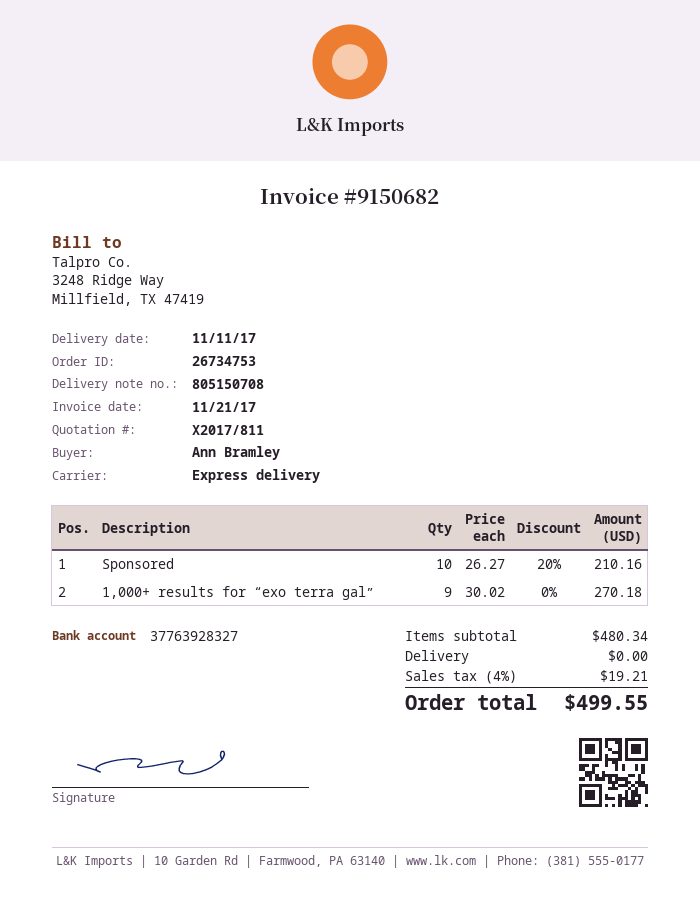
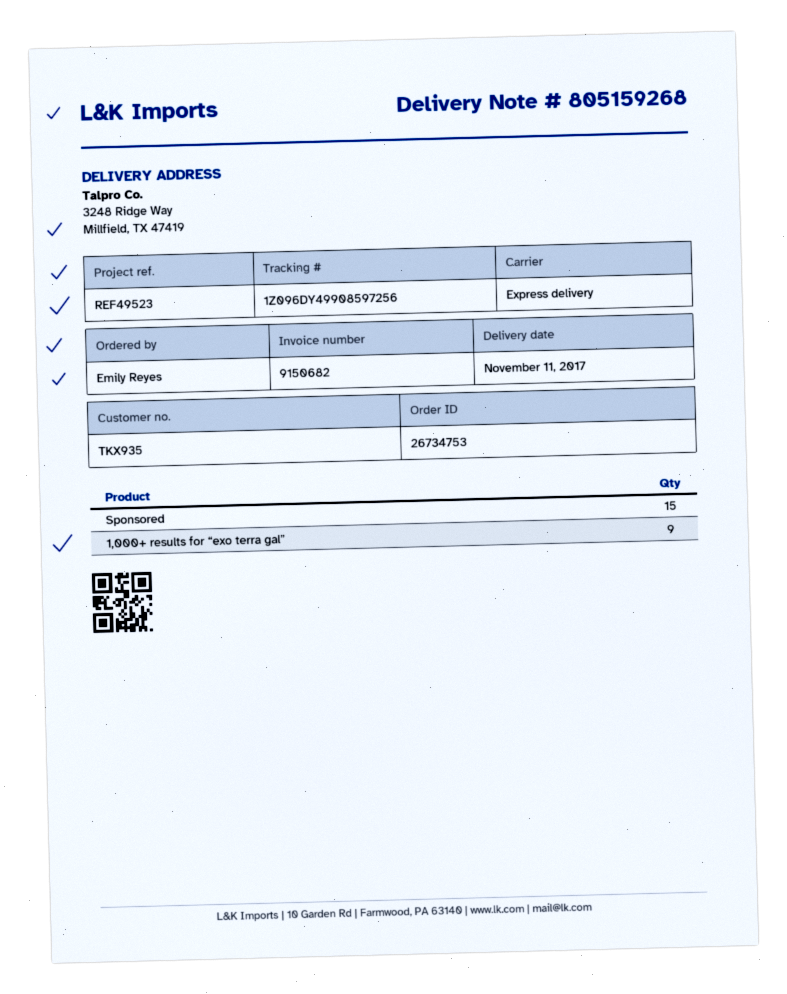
delivery note number: 805150708 -> 805159268
ordered by: Ann Bramley -> Emily Reyes
Sponsored: 10 -> 15

